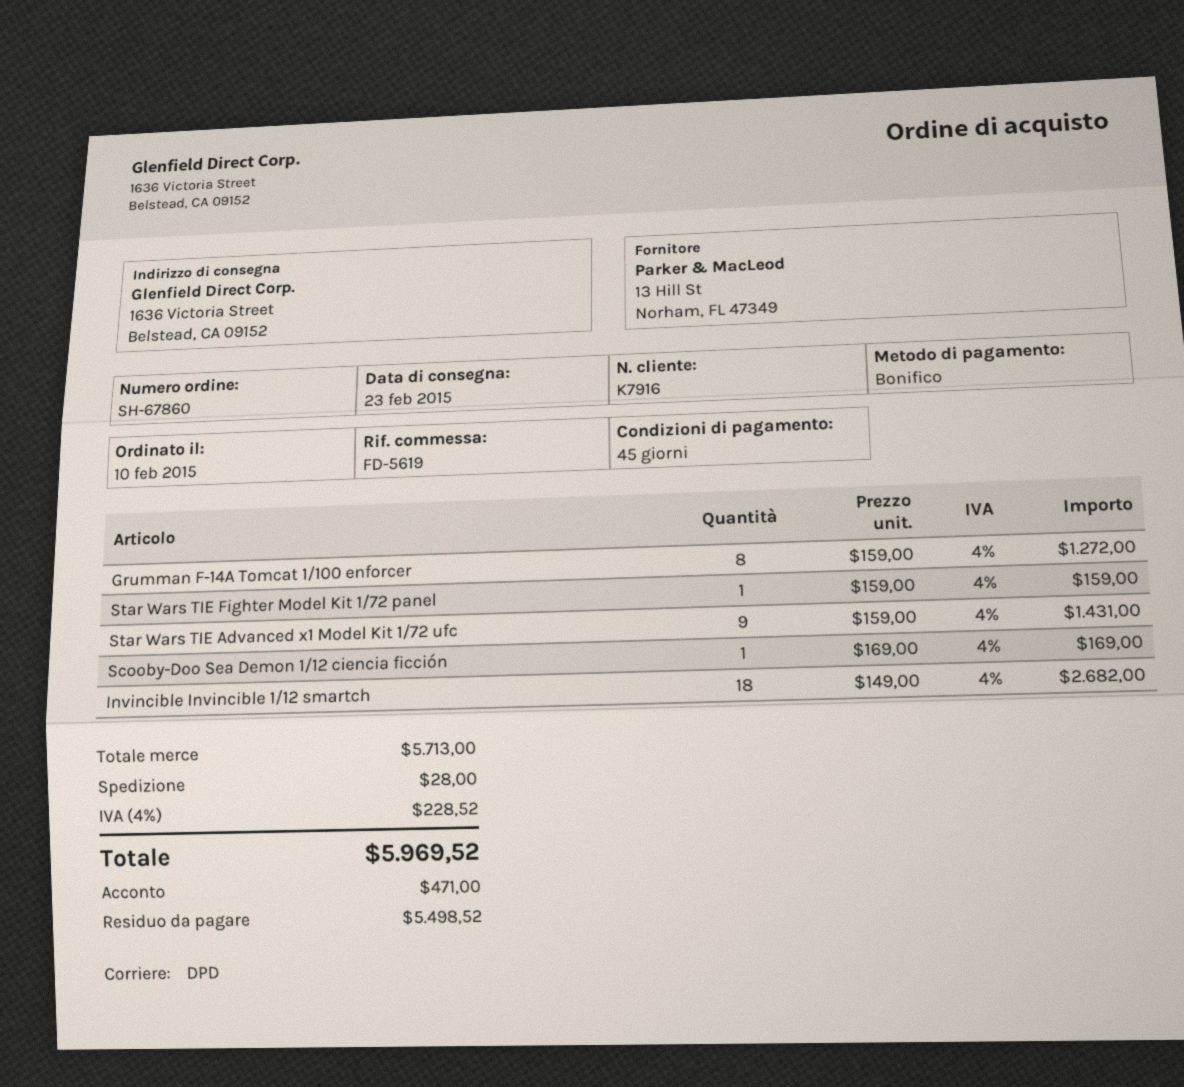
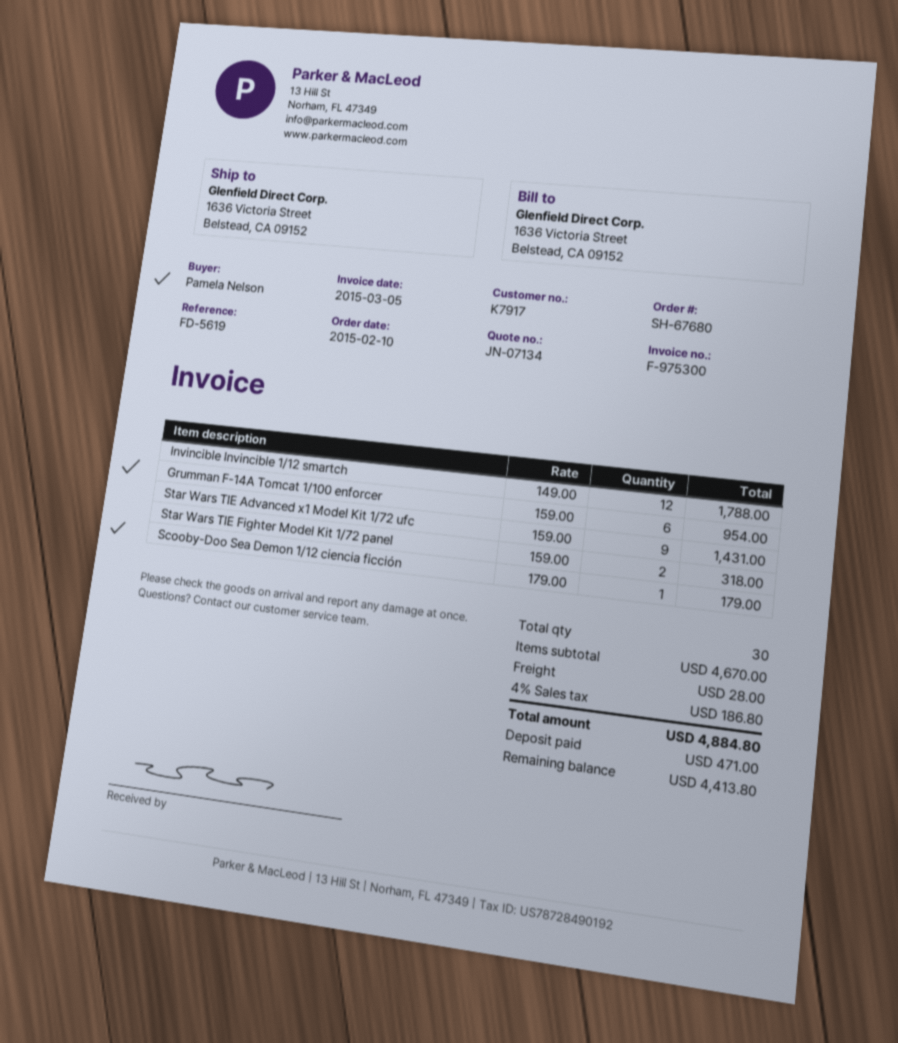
order number: SH-67860 -> SH-67680
customer number: K7916 -> K7917
Grumman F-14A Tomcat 1/100 enforcer: 8 x 159.00 = 1272.00 -> 6 x 159.00 = 954.00
Star Wars TIE Fighter Model Kit 1/72 panel: 1 x 159.00 = 159.00 -> 2 x 159.00 = 318.00
Scooby-Doo Sea Demon 1/12 ciencia ficción: 1 x 169.00 = 169.00 -> 1 x 179.00 = 179.00
Invincible Invincible 1/12 smartch: 18 x 149.00 = 2682.00 -> 12 x 149.00 = 1788.00
subtotal: 5713.00 -> 4670.00
tax: 4% = 228.52 -> 4% = 186.80
total: 5969.52 -> 4884.80
balance: 5498.52 -> 4413.80

